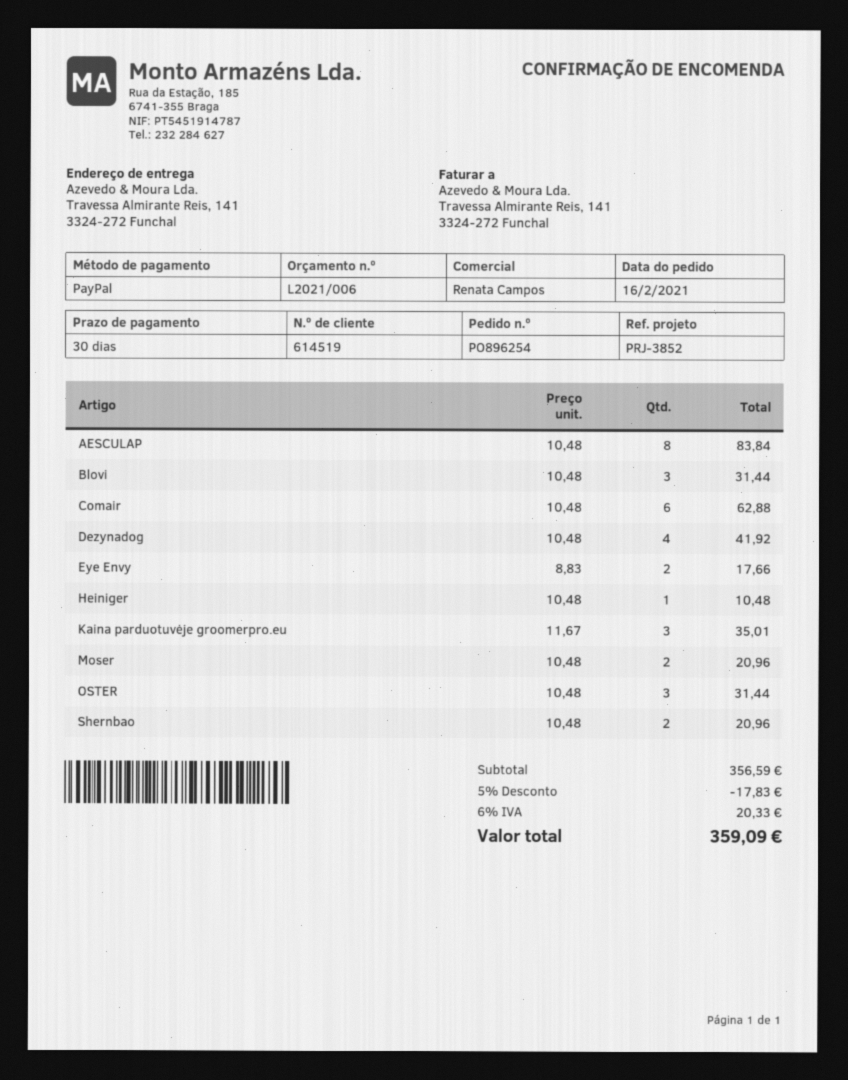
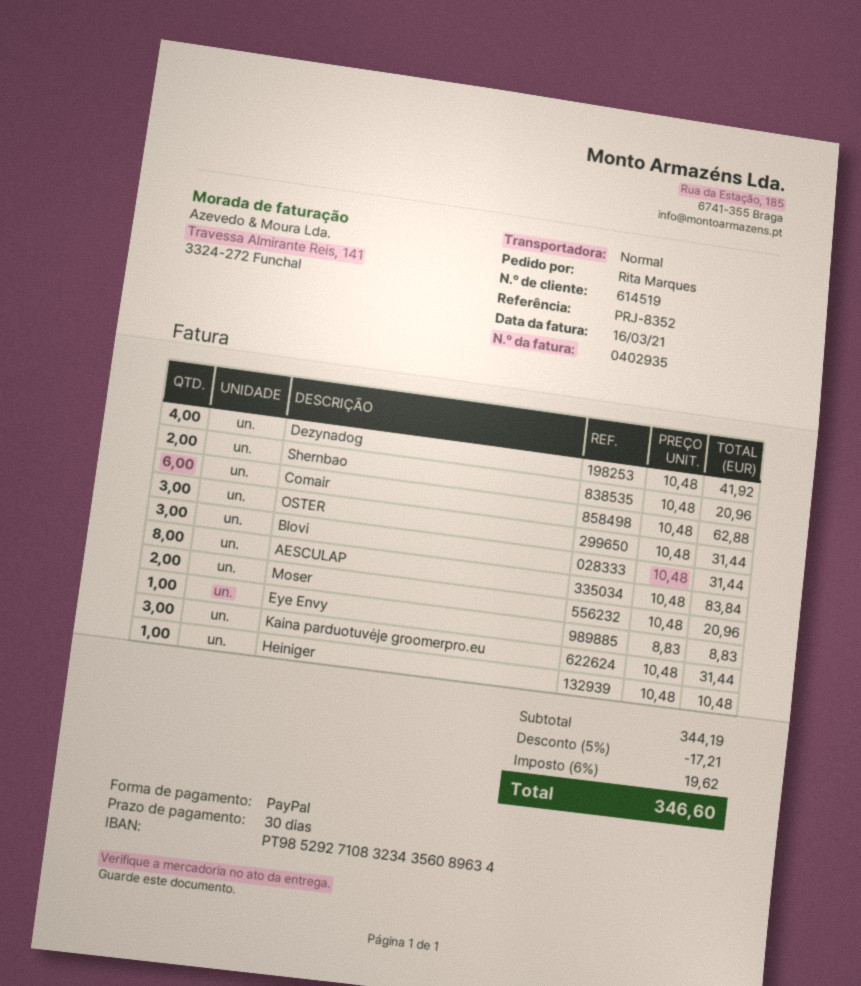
reference: PRJ-3852 -> PRJ-8352
Eye Envy: 2 x 8.83 = 17.66 -> 1 x 8.83 = 8.83
Kaina parduotuvėje groomerpro.eu: 3 x 11.67 = 35.01 -> 3 x 10.48 = 31.44
subtotal: 356.59 -> 344.19
discount: 5% = 17.83 -> 5% = 17.21
tax: 6% = 20.33 -> 6% = 19.62
total: 359.09 -> 346.60

